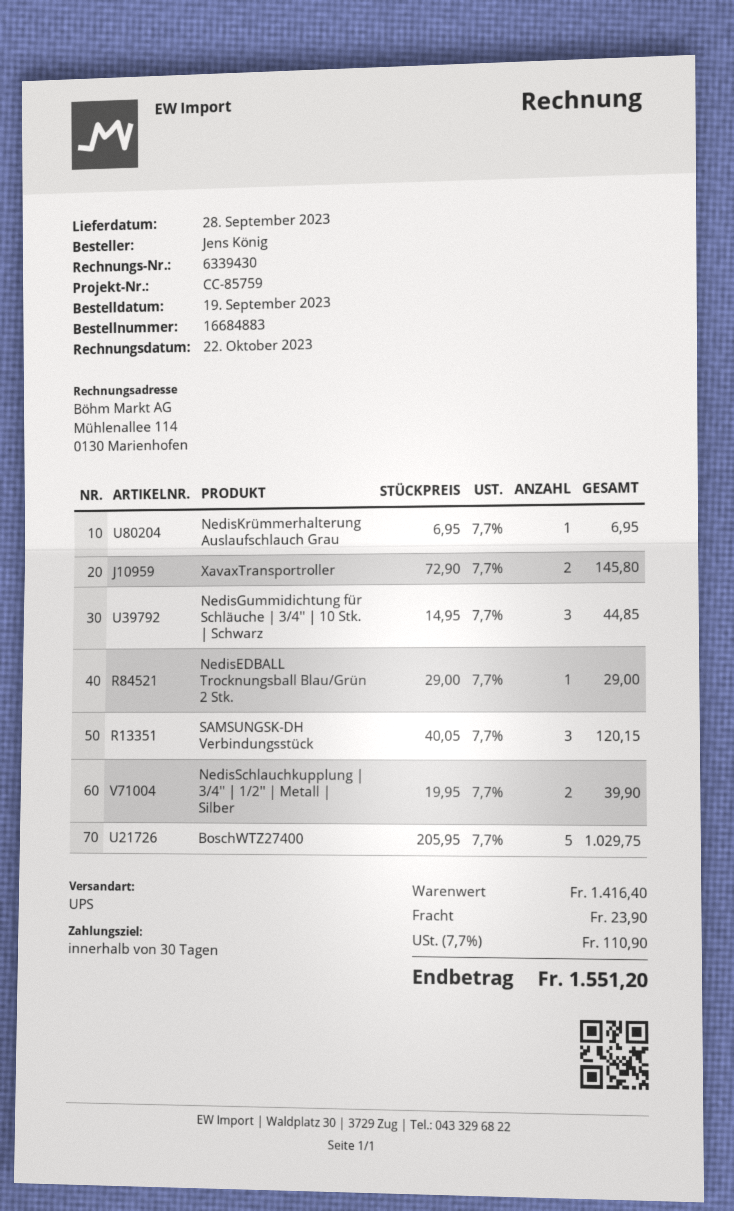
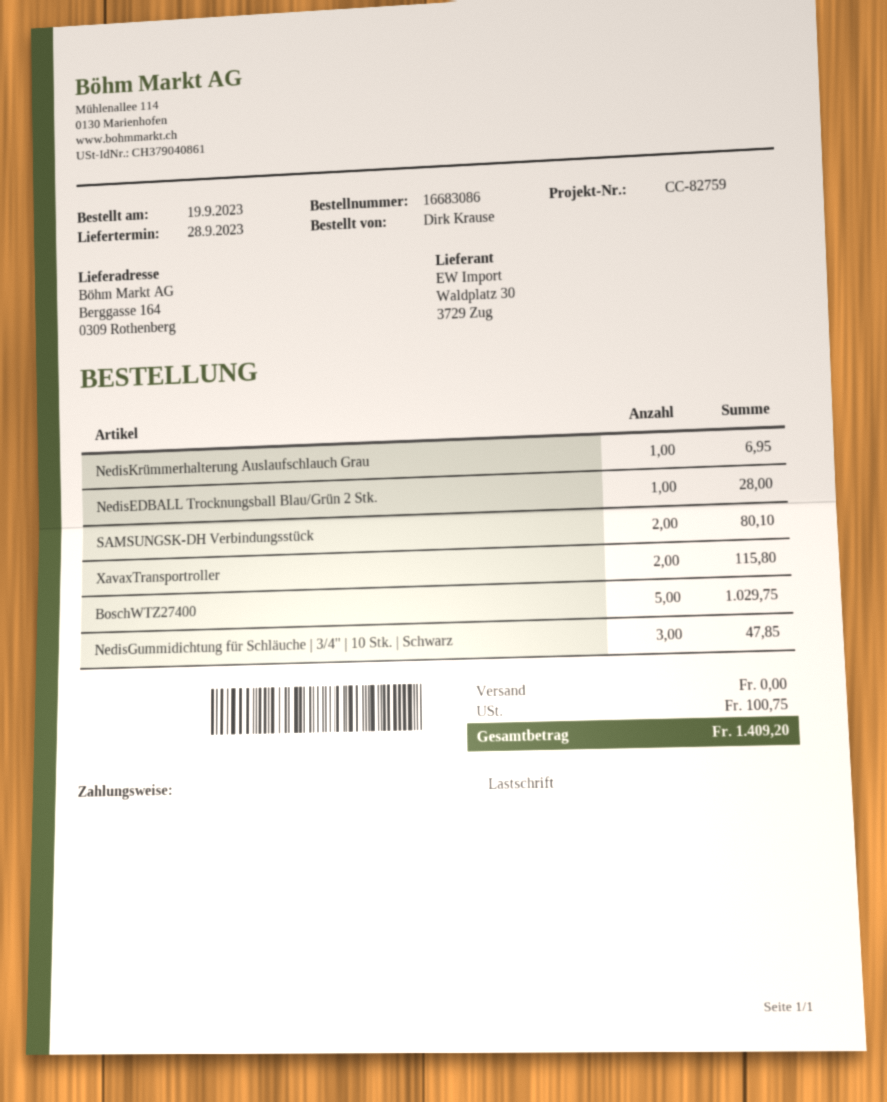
order number: 16684883 -> 16683086
reference: CC-85759 -> CC-82759
ordered by: Jens König -> Dirk Krause
XavaxTransportroller: 2 for 145.80 -> 2 for 115.80
NedisGummidichtung für Schläuche | 3/4'' | 10 Stk. | Schwarz: 3 for 44.85 -> 3 for 47.85
NedisEDBALL Trocknungsball Blau/Grün 2 Stk.: 1 for 29.00 -> 1 for 28.00
SAMSUNGSK-DH Verbindungsstück: 3 for 120.15 -> 2 for 80.10
NedisSchlauchkupplung | 3/4'' | 1/2'' | Metall | Silber: 2 for 39.90 -> none
shipping: 23.90 -> 0.00
tax: 110.90 -> 100.75
total: 1551.20 -> 1409.20

